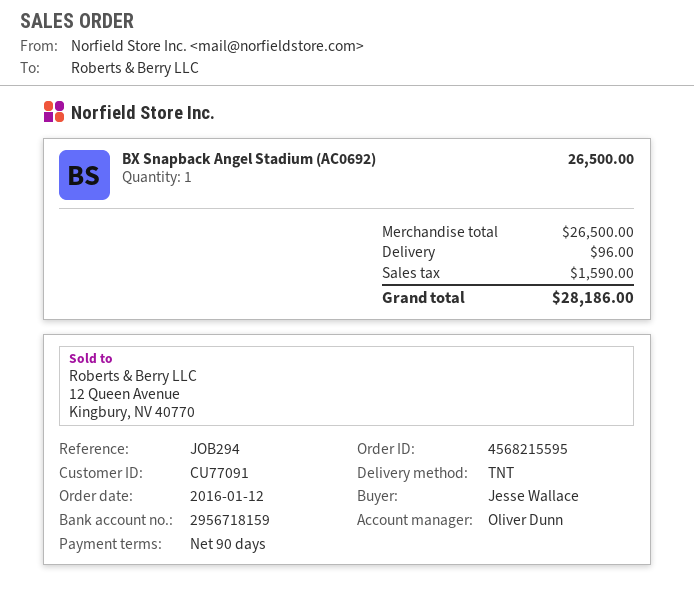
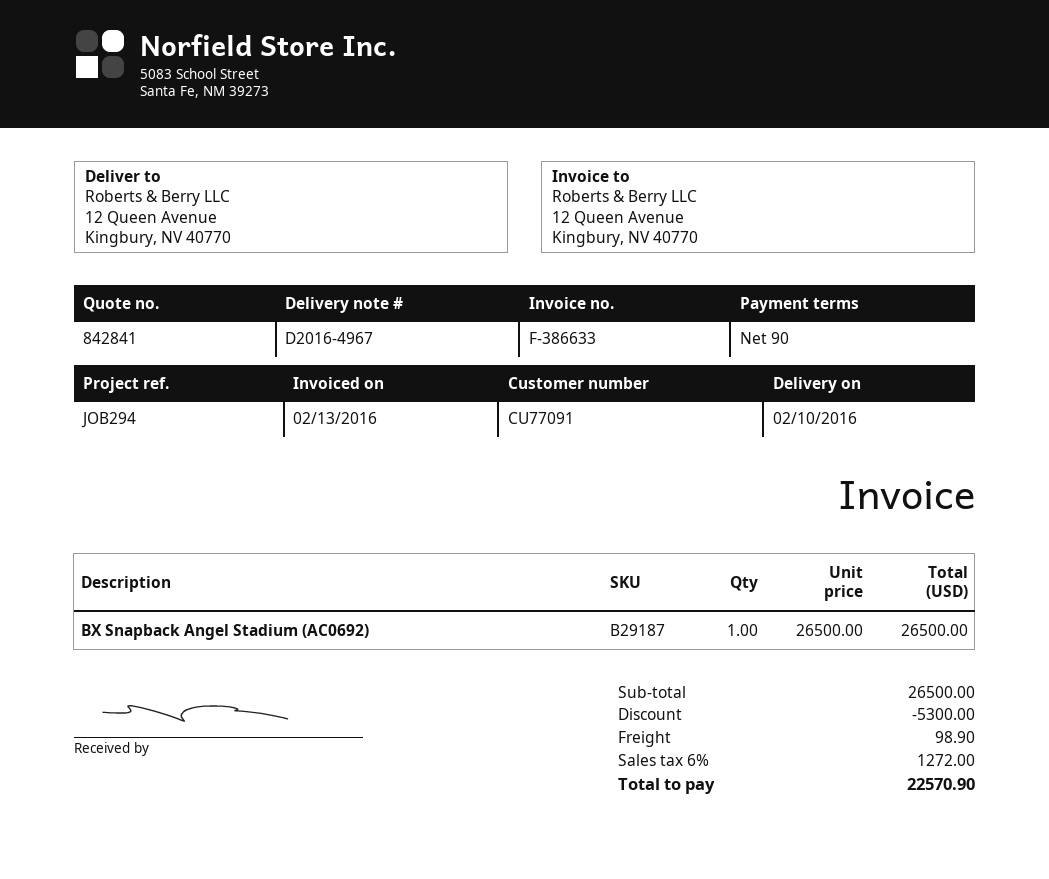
discount: none -> 5300.00
shipping: 96.00 -> 98.90
tax: 1590.00 -> 1272.00
total: 28186.00 -> 22570.90

